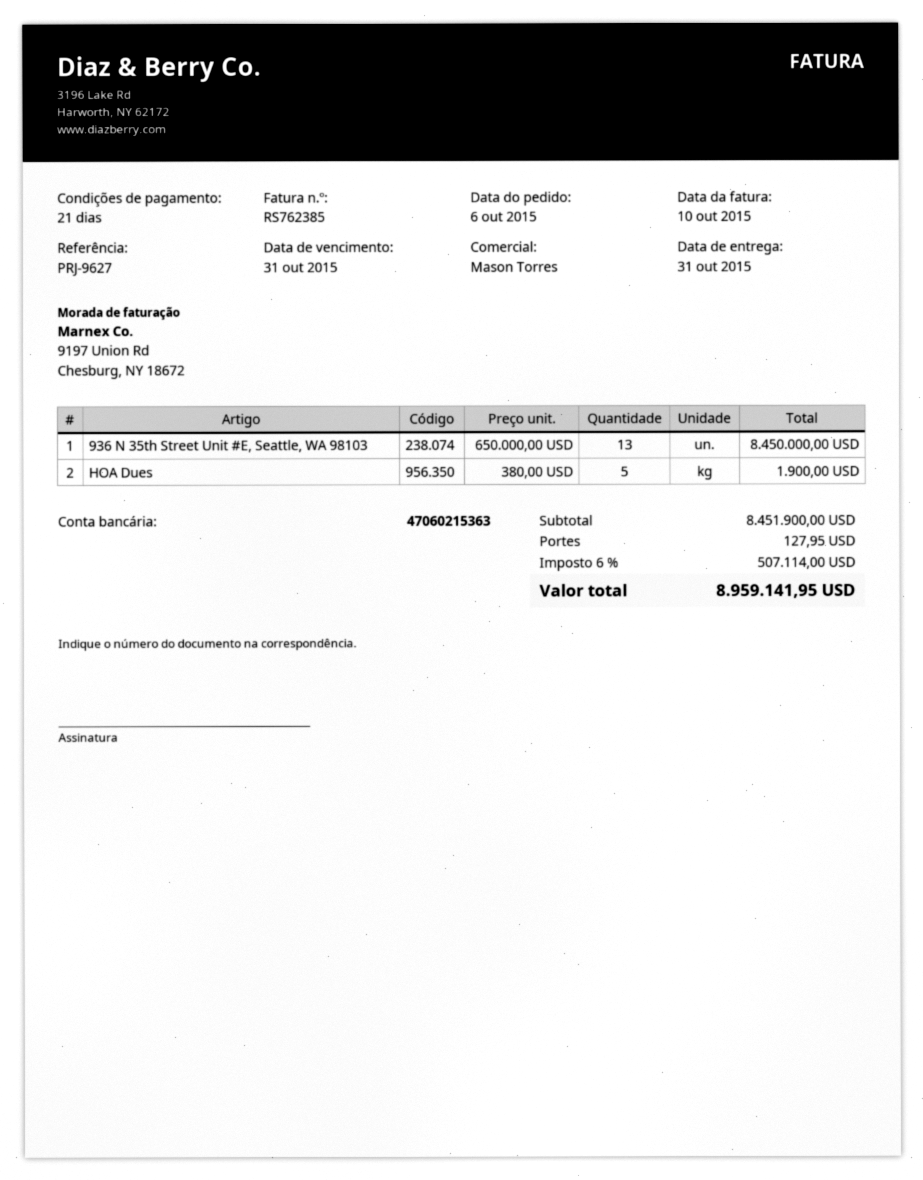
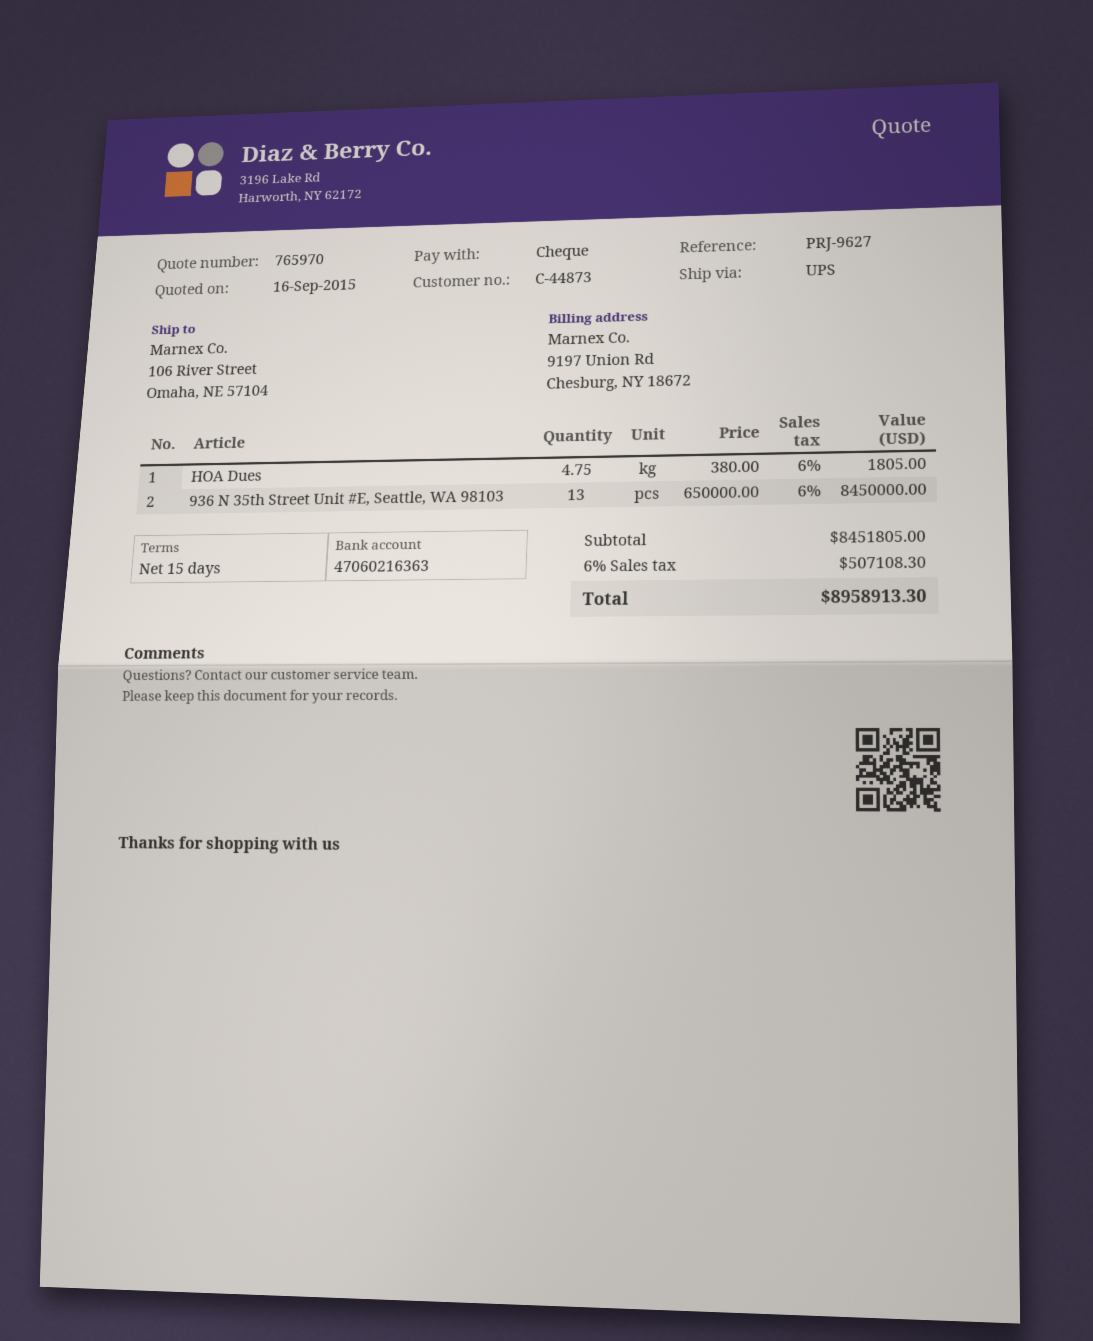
payment terms: 21 days -> 15 days
bank account: 47060215363 -> 47060216363
HOA Dues: 5 x 380.00 = 1900.00 -> 4.75 x 380.00 = 1805.00
subtotal: 8451900.00 -> 8451805.00
shipping: 127.95 -> none
tax: 6% = 507114.00 -> 6% = 507108.30
total: 8959141.95 -> 8958913.30

